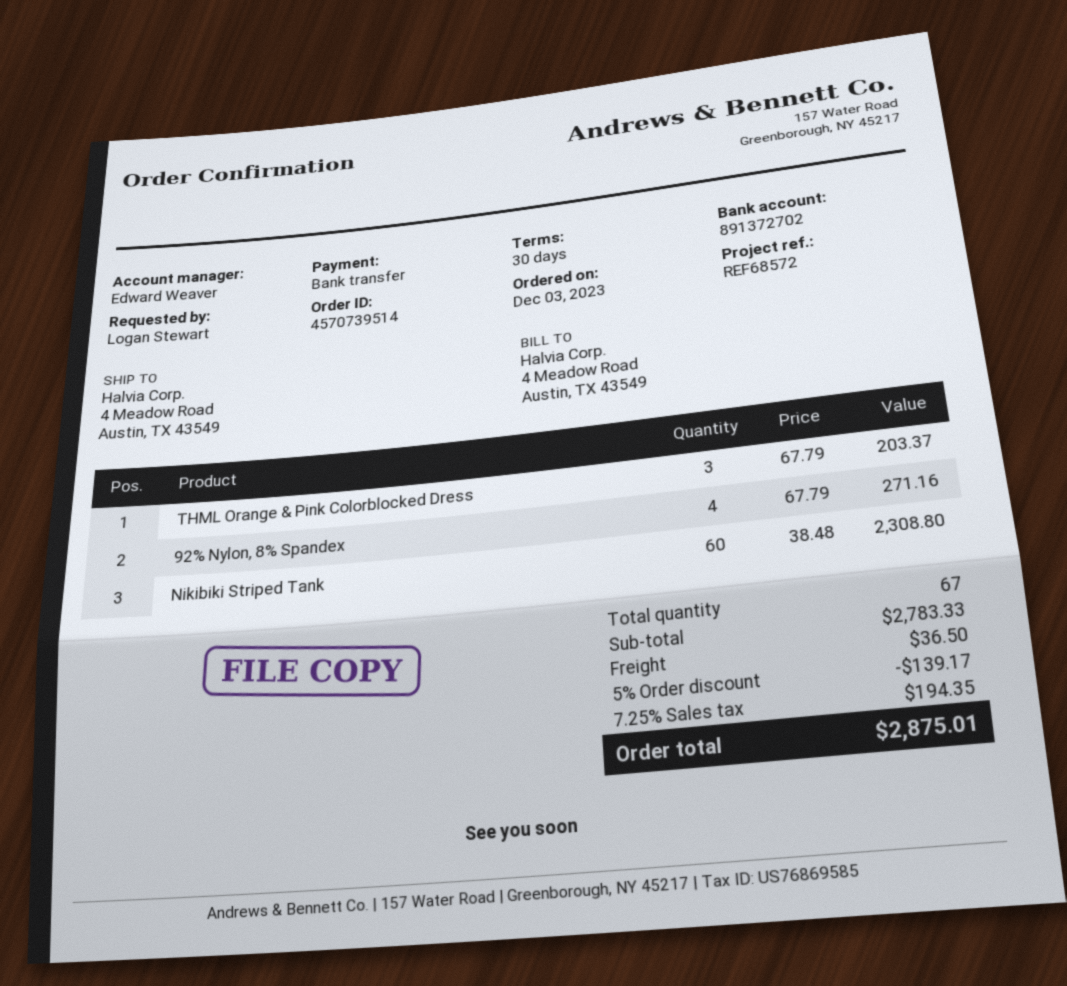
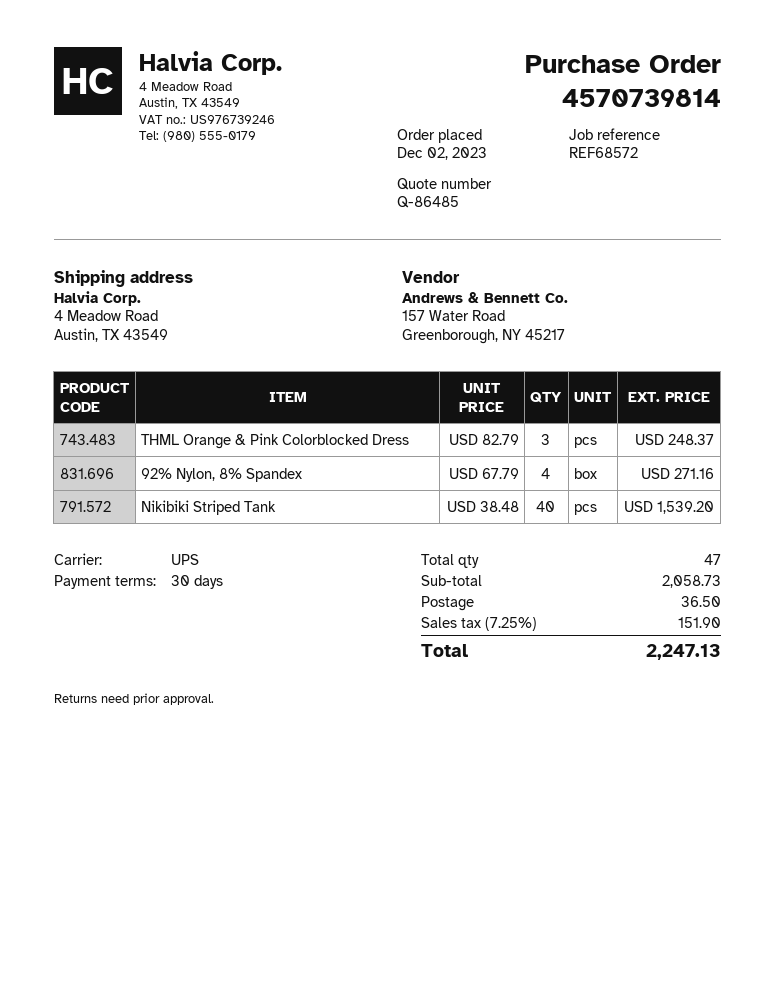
order number: 4570739514 -> 4570739814
order date: 2023-12-03 -> 2023-12-02
THML Orange & Pink Colorblocked Dress: 3 x 67.79 = 203.37 -> 3 x 82.79 = 248.37
Nikibiki Striped Tank: 60 x 38.48 = 2308.80 -> 40 x 38.48 = 1539.20
total quantity: 67 -> 47
subtotal: 2783.33 -> 2058.73
discount: 5% = 139.17 -> none
tax: 7.25% = 194.35 -> 7.25% = 151.90
total: 2875.01 -> 2247.13

